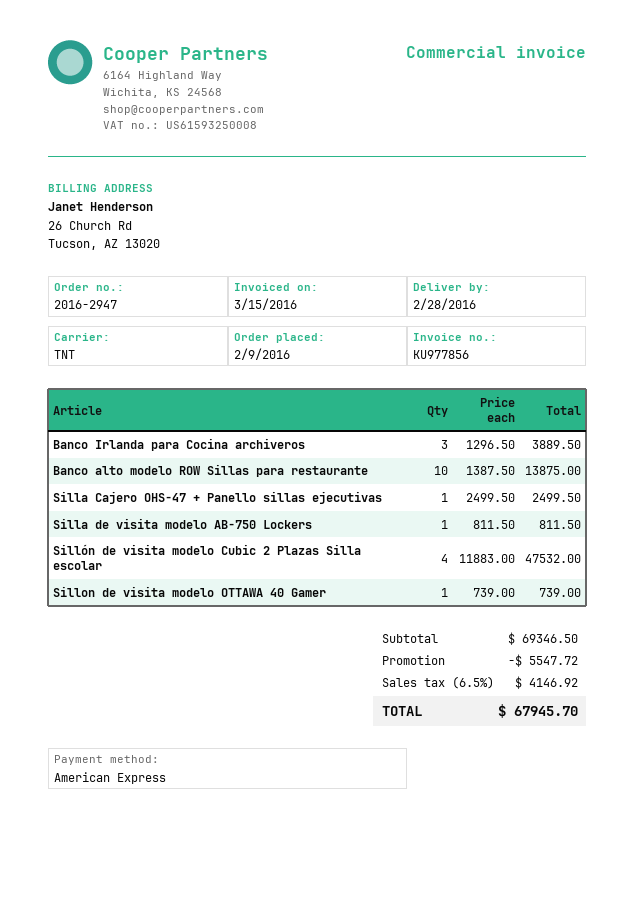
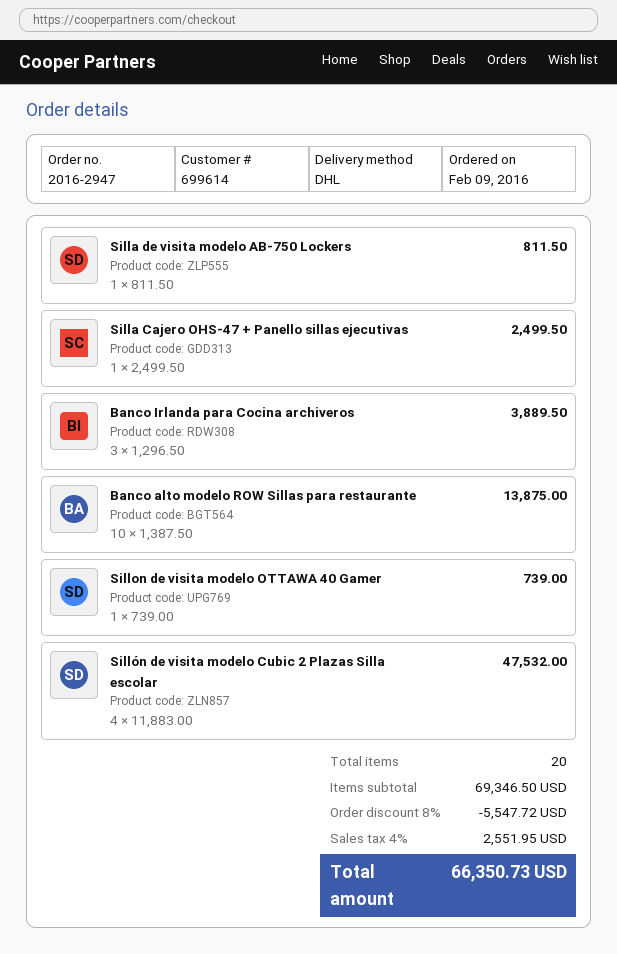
shipping method: TNT -> DHL
tax: 6.5% = 4146.92 -> 4% = 2551.95
total: 67945.70 -> 66350.73

